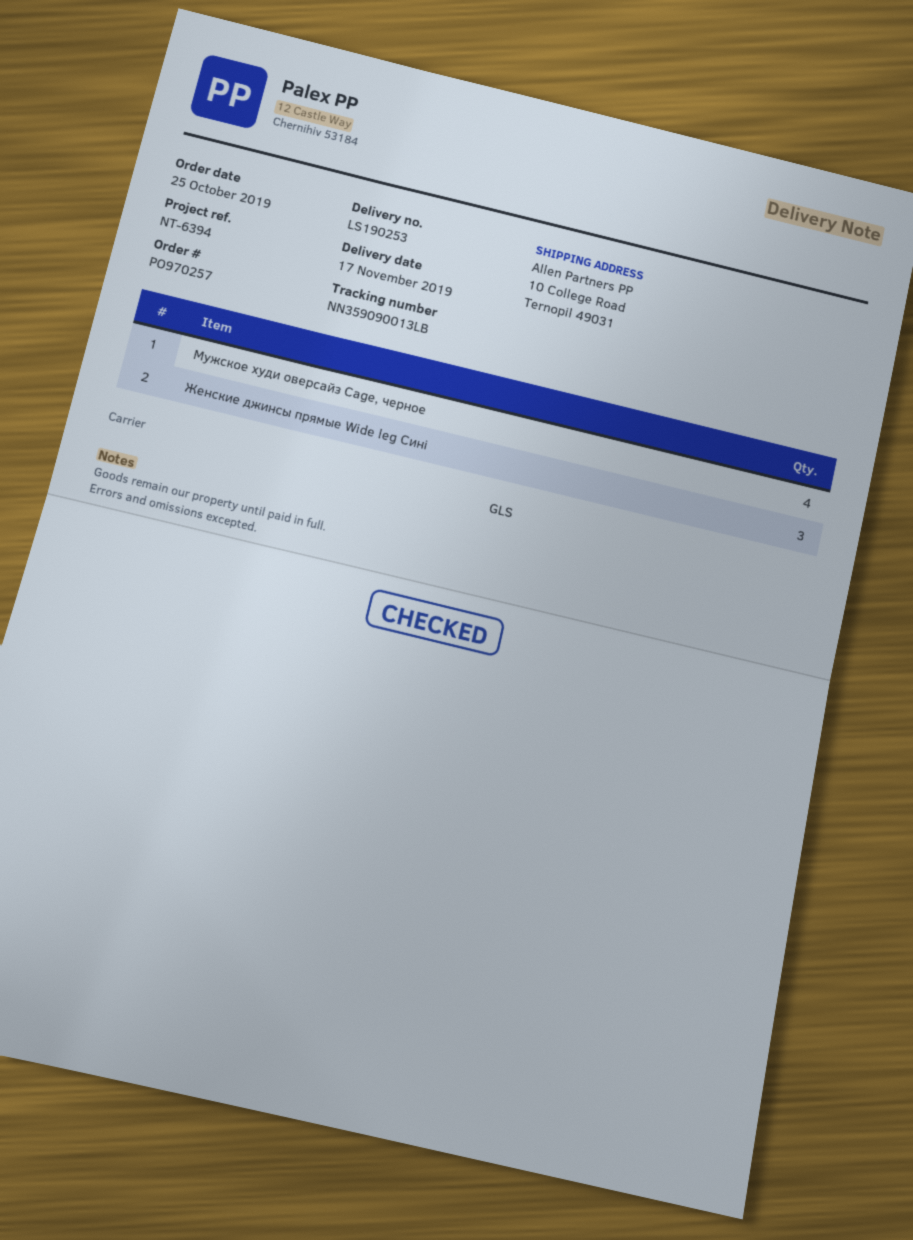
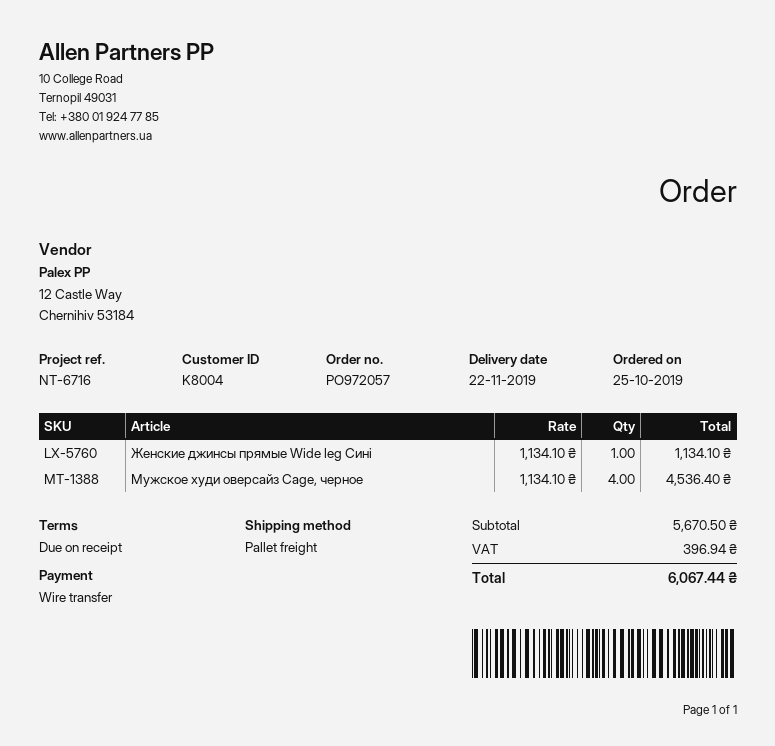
order number: PO970257 -> PO972057
delivery date: 2019-11-17 -> 2019-11-22
reference: NT-6394 -> NT-6716
shipping method: GLS -> pallet freight
Женские джинсы прямые Wide leg Сині: 3 -> 1

